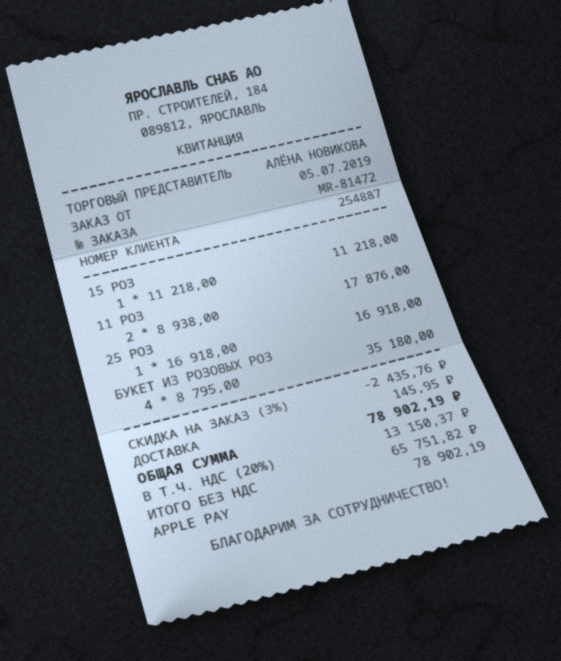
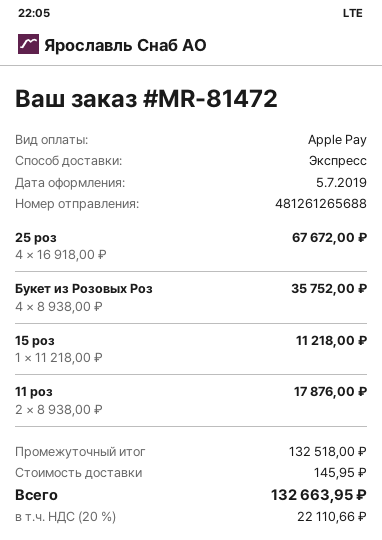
25 РОЗ: 1 x 16918.00 = 16918.00 -> 4 x 16918.00 = 67672.00
БУКЕТ ИЗ РОЗОВЫХ РОЗ: 4 x 8795.00 = 35180.00 -> 4 x 8938.00 = 35752.00
discount: 3% = 2435.76 -> none
tax: 20% = 13150.37 -> 20% = 22110.66
total: 78902.19 -> 132663.95

